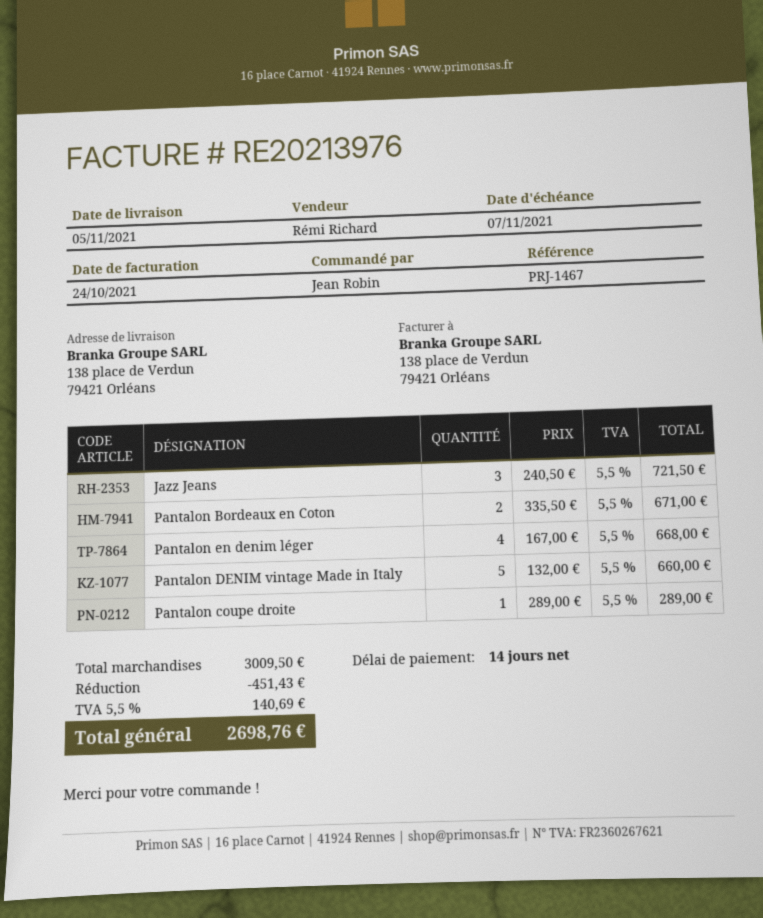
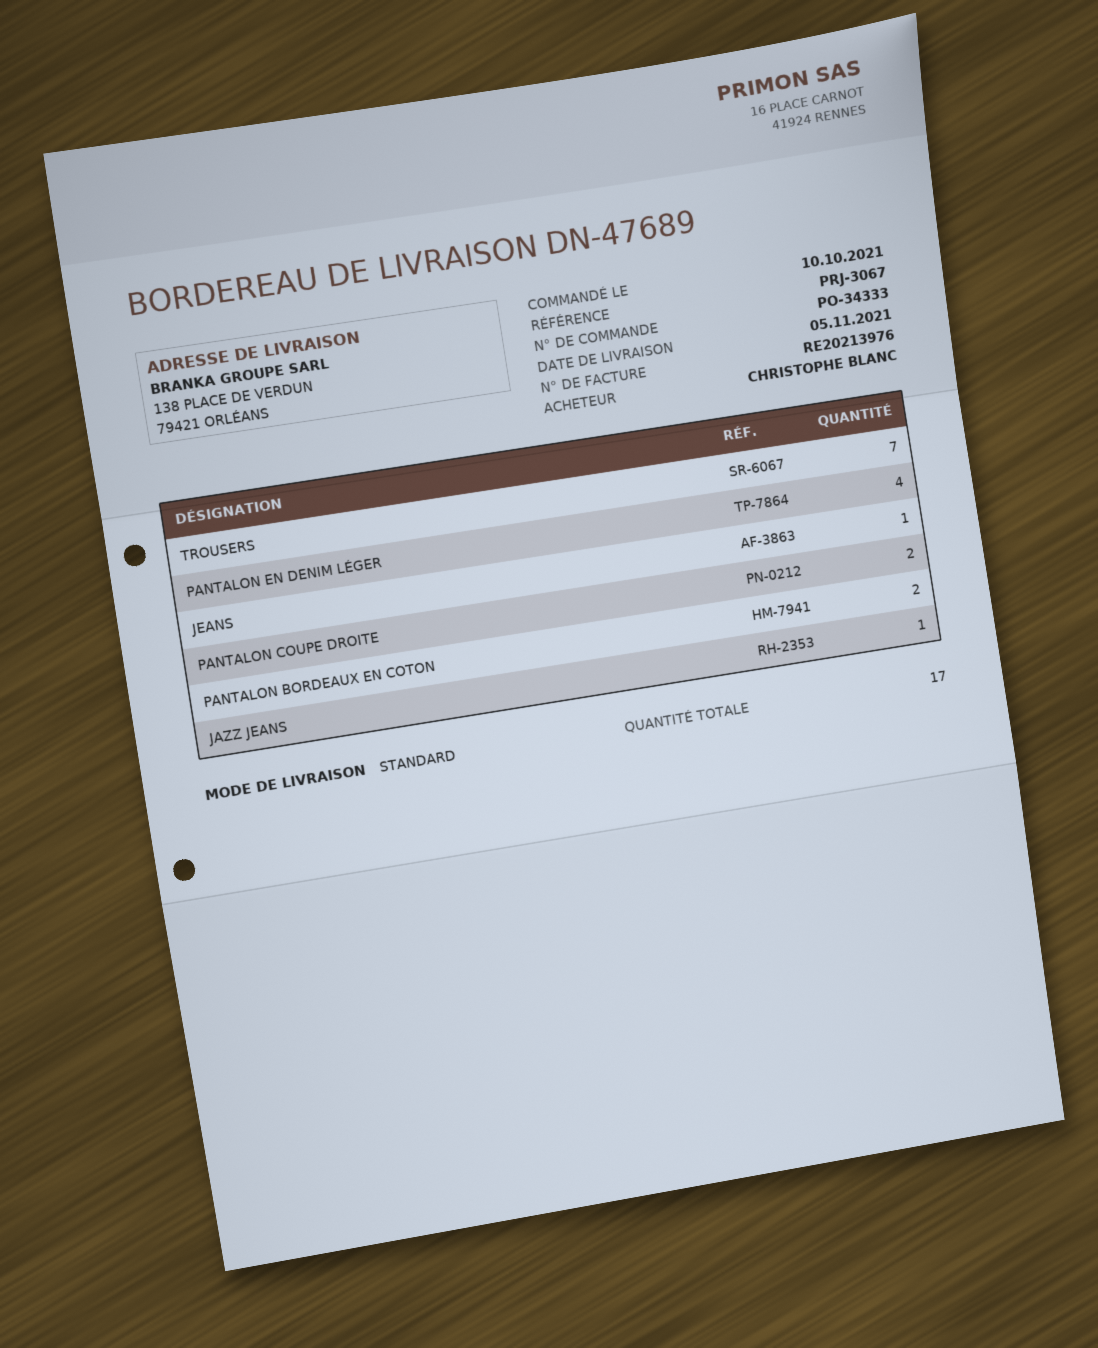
reference: PRJ-1467 -> PRJ-3067
ordered by: Jean Robin -> CHRISTOPHE BLANC
Jazz Jeans: 3 -> 1
Pantalon DENIM vintage Made in Italy: 5 -> none
Pantalon coupe droite: 1 -> 2
TROUSERS: none -> 7
JEANS: none -> 1

